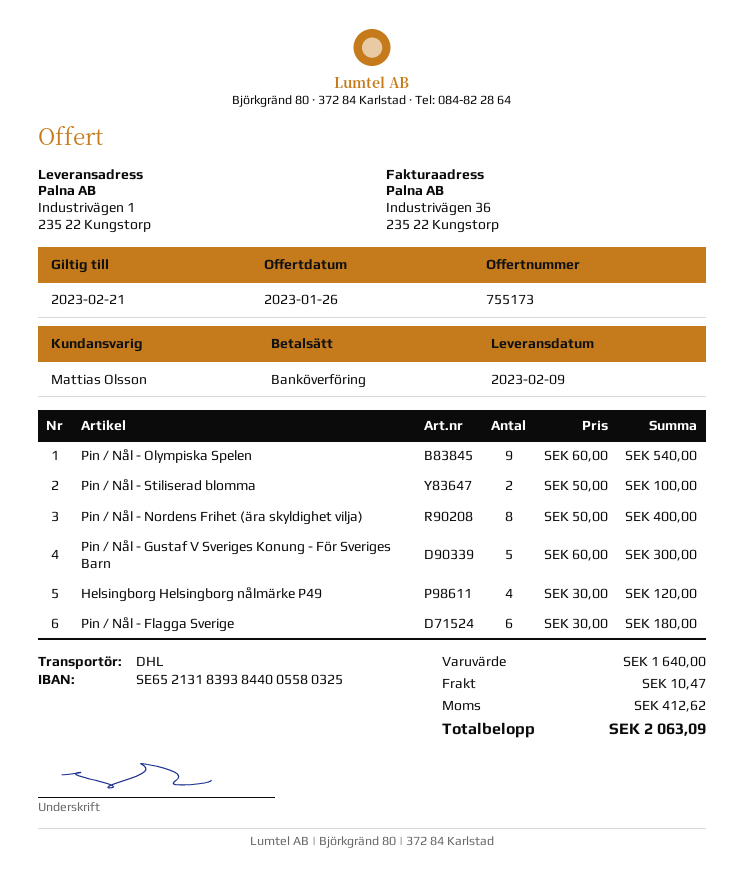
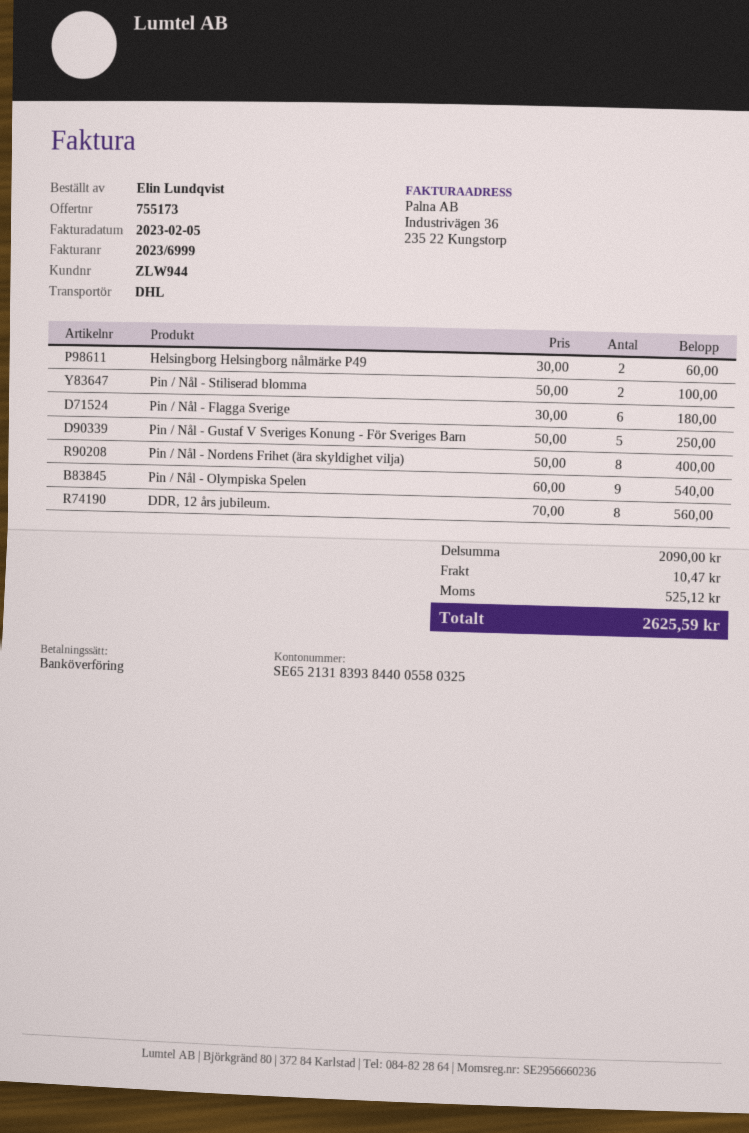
Pin / Nål - Gustaf V Sveriges Konung - För Sveriges Barn: 5 x 60.00 = 300.00 -> 5 x 50.00 = 250.00
Helsingborg Helsingborg nålmärke P49: 4 x 30.00 = 120.00 -> 2 x 30.00 = 60.00
DDR, 12 års jubileum.: none -> 8 x 70.00 = 560.00
subtotal: 1640.00 -> 2090.00
tax: 412.62 -> 525.12
total: 2063.09 -> 2625.59

